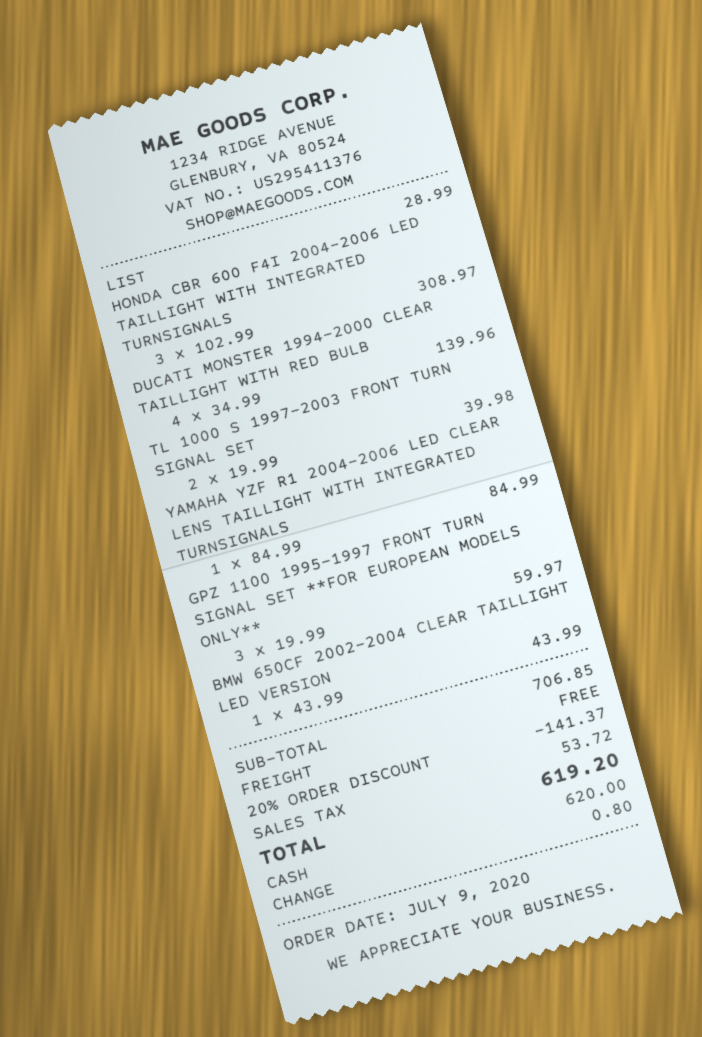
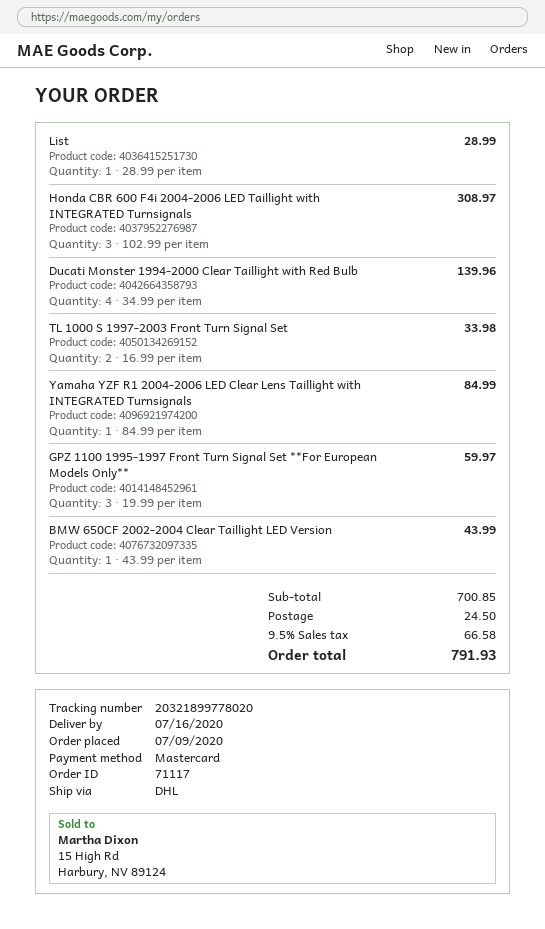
payment method: cash -> Mastercard
TL 1000 S 1997-2003 FRONT TURN SIGNAL SET: 2 x 19.99 = 39.98 -> 2 x 16.99 = 33.98
subtotal: 706.85 -> 700.85
discount: 20% = 141.37 -> none
shipping: 0.00 -> 24.50
tax: 53.72 -> 66.58
total: 619.20 -> 791.93

